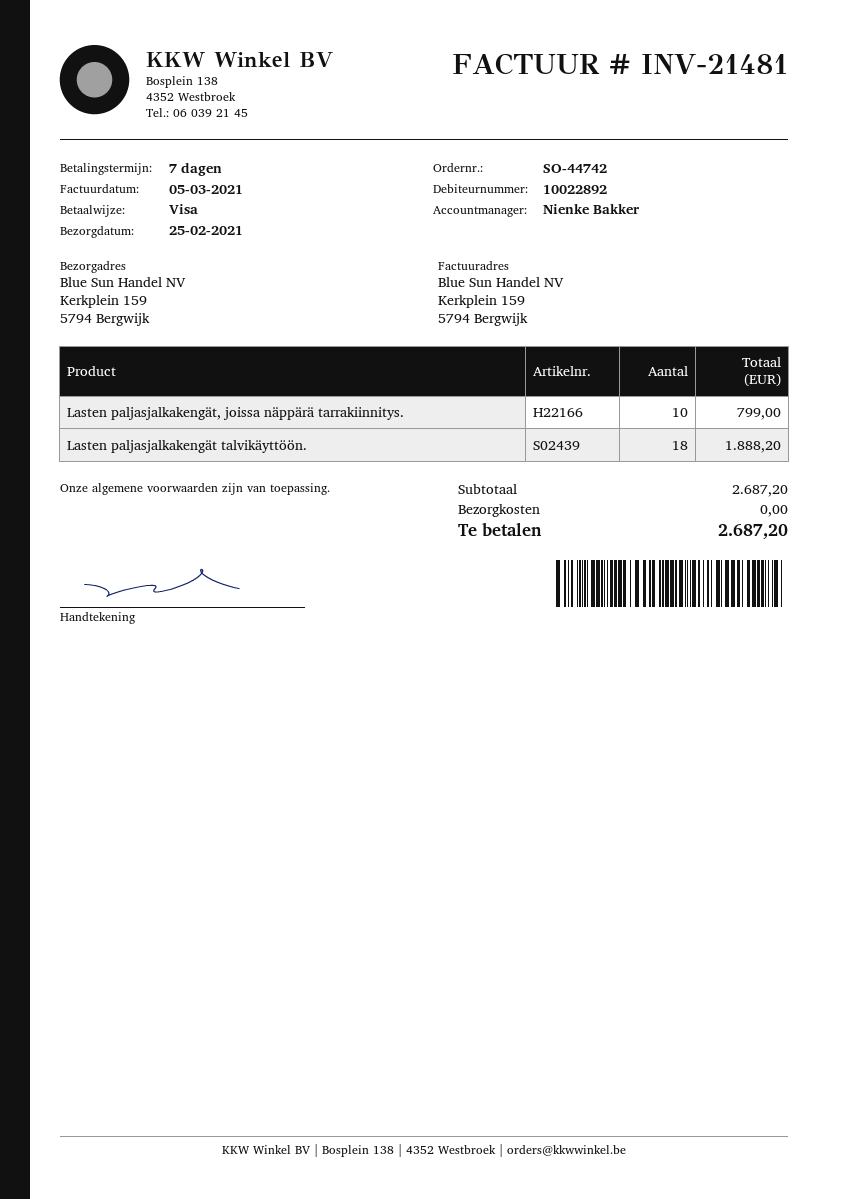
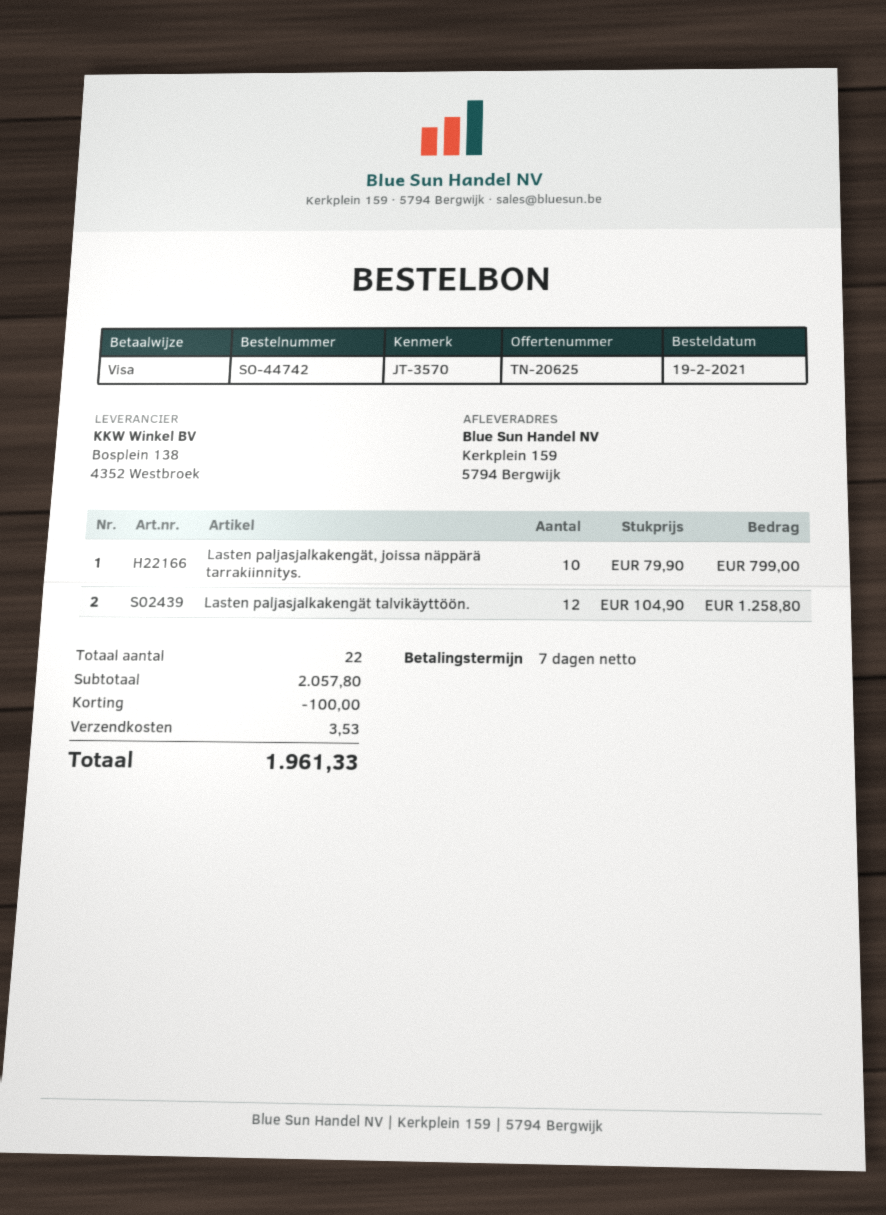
Lasten paljasjalkakengät talvikäyttöön.: 18 for 1888.20 -> 12 for 1258.80
subtotal: 2687.20 -> 2057.80
discount: none -> 100.00
shipping: 0.00 -> 3.53
total: 2687.20 -> 1961.33

